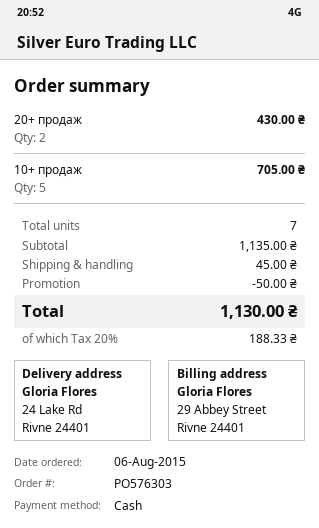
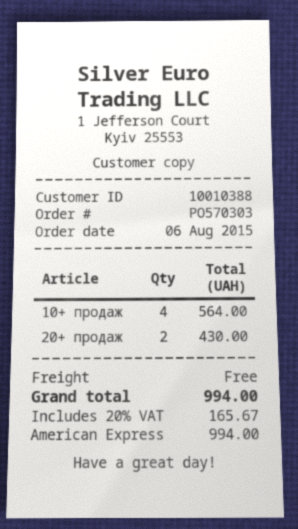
order number: PO576303 -> PO570303
payment method: cash -> American Express
10+ продаж: 5 for 705.00 -> 4 for 564.00
discount: 50.00 -> none
shipping: 45.00 -> 0.00
tax: 20% = 188.33 -> 20% = 165.67
total: 1130.00 -> 994.00

